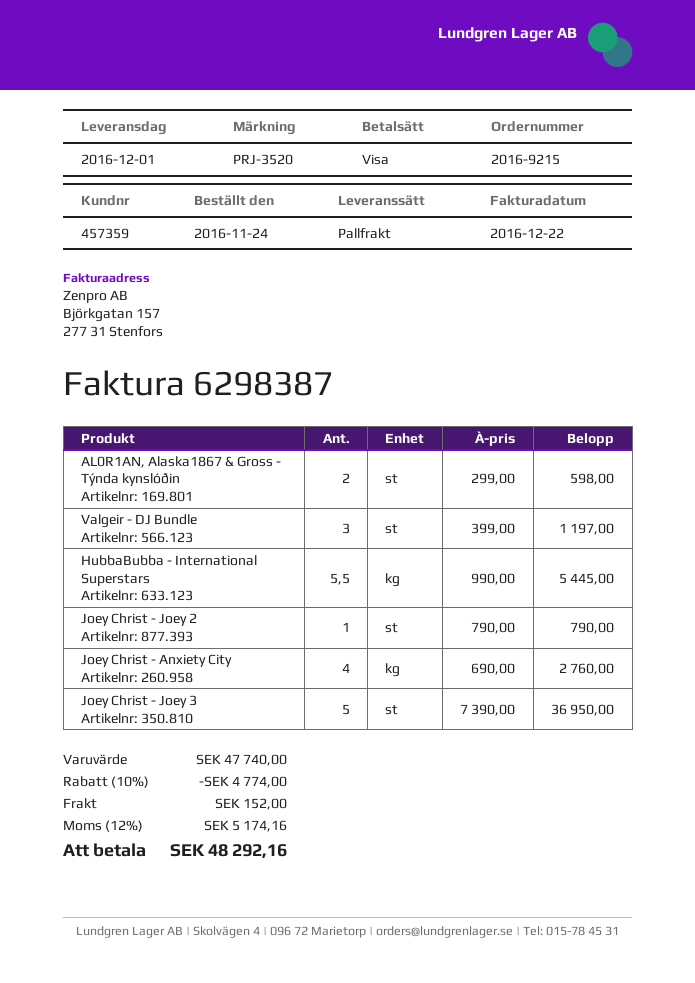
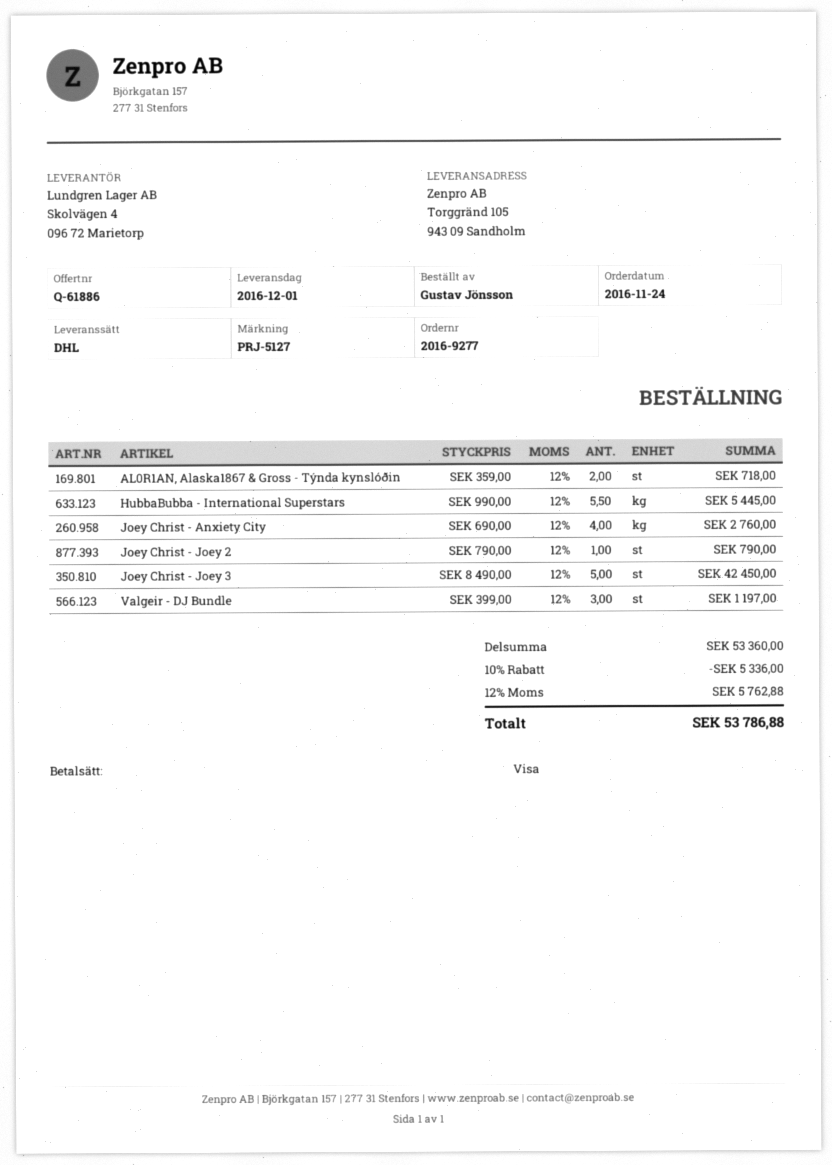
order number: 2016-9215 -> 2016-9277
reference: PRJ-3520 -> PRJ-5127
shipping method: pallet freight -> DHL
AL0R1AN, Alaska1867 & Gross - Týnda kynslóðin: 2 x 299.00 = 598.00 -> 2 x 359.00 = 718.00
Joey Christ - Joey 3: 5 x 7390.00 = 36950.00 -> 5 x 8490.00 = 42450.00
subtotal: 47740.00 -> 53360.00
discount: 10% = 4774.00 -> 10% = 5336.00
shipping: 152.00 -> none
tax: 12% = 5174.16 -> 12% = 5762.88
total: 48292.16 -> 53786.88

